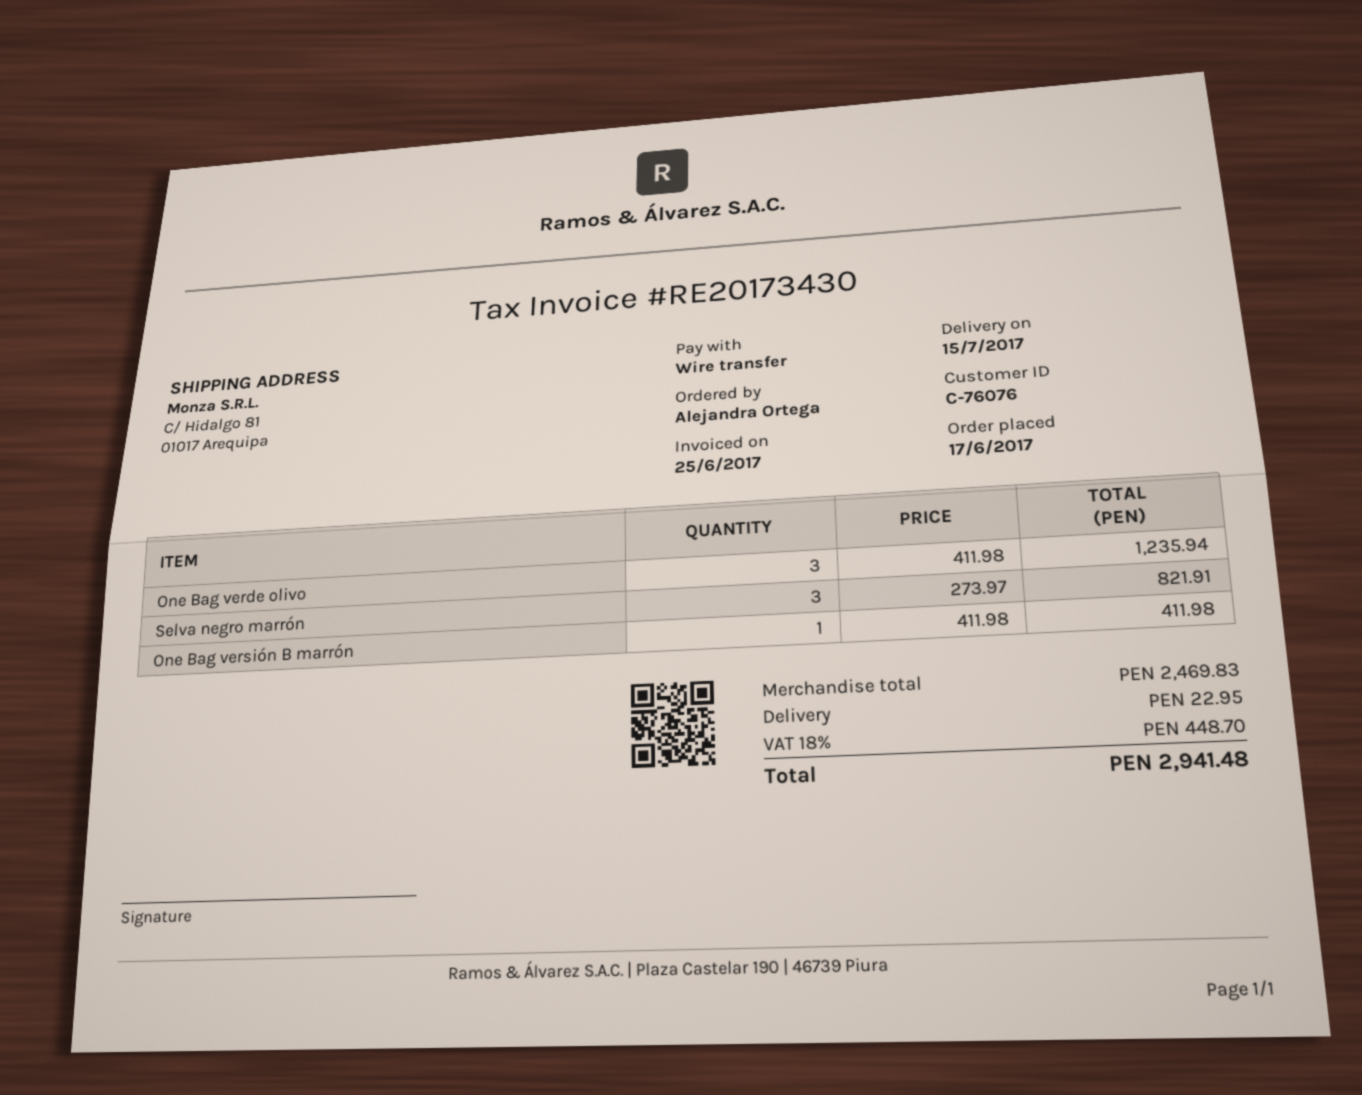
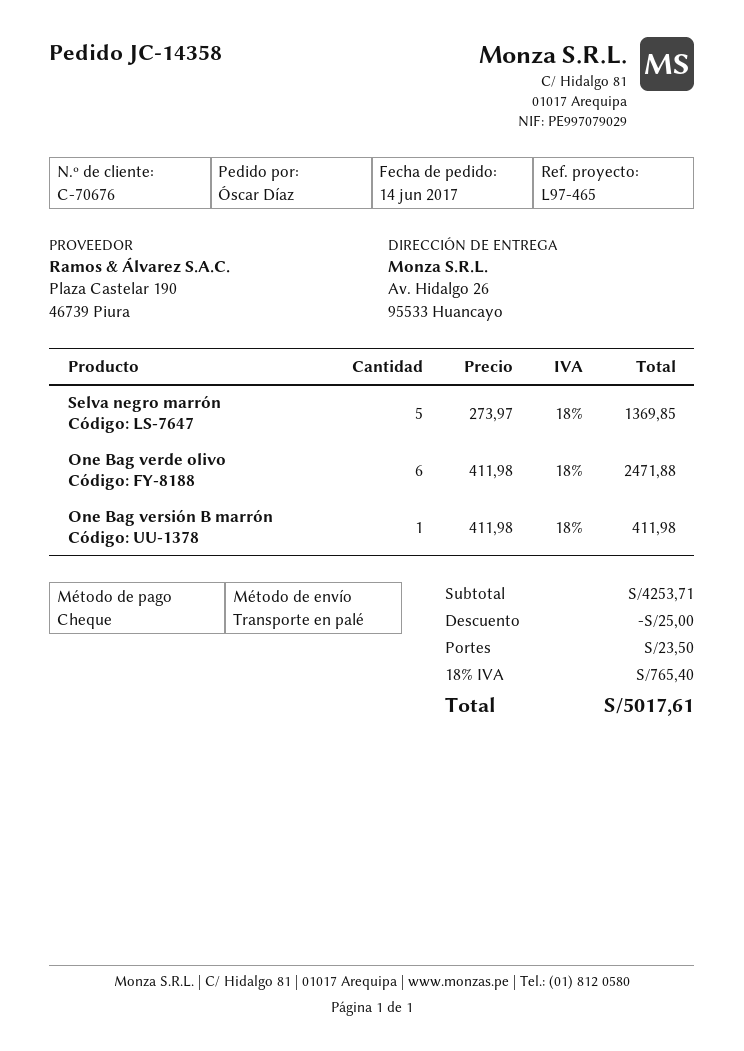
order date: 2017-06-17 -> 2017-06-14
customer number: C-76076 -> C-70676
ordered by: Alejandra Ortega -> Óscar Díaz
payment method: bank transfer -> cheque
ship to: C/ Hidalgo 81, 01017 Arequipa -> Av. Hidalgo 26, 95533 Huancayo
One Bag verde olivo: 3 x 411.98 = 1235.94 -> 6 x 411.98 = 2471.88
Selva negro marrón: 3 x 273.97 = 821.91 -> 5 x 273.97 = 1369.85
subtotal: 2469.83 -> 4253.71
discount: none -> 25.00
shipping: 22.95 -> 23.50
tax: 18% = 448.70 -> 18% = 765.40
total: 2941.48 -> 5017.61

